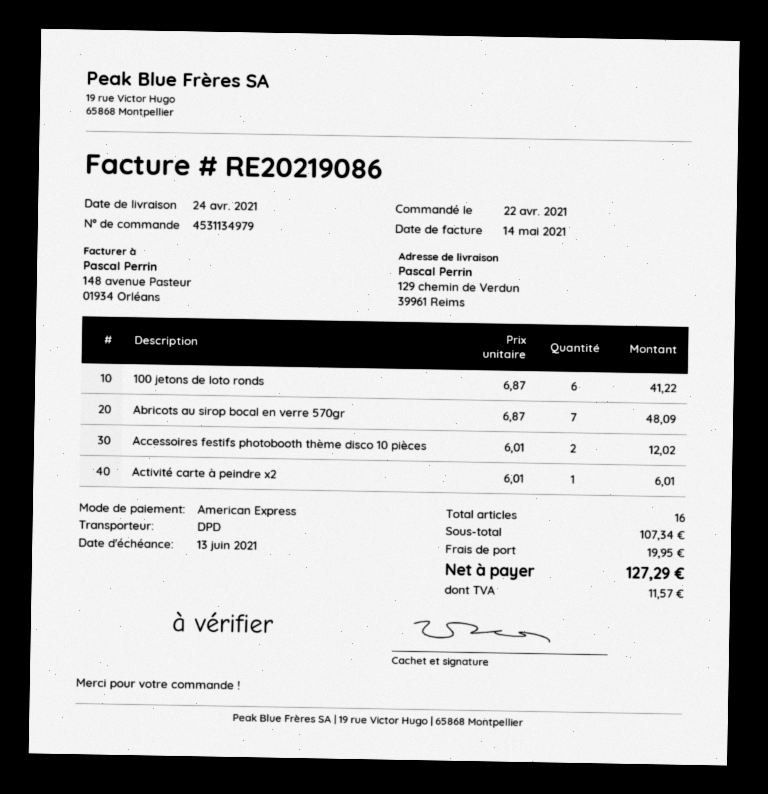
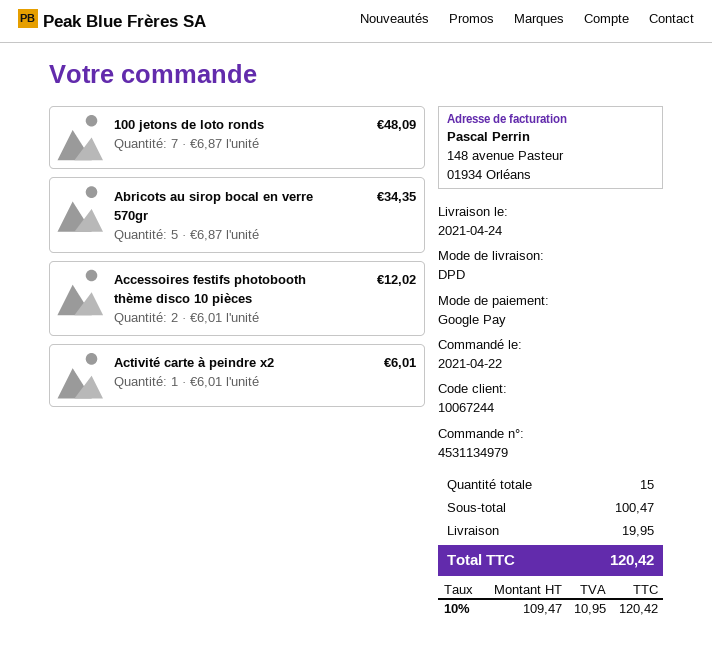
payment method: American Express -> Google Pay
100 jetons de loto ronds: 6 x 6.87 = 41.22 -> 7 x 6.87 = 48.09
Abricots au sirop bocal en verre 570gr: 7 x 6.87 = 48.09 -> 5 x 6.87 = 34.35
total quantity: 16 -> 15
subtotal: 107.34 -> 100.47
tax: 11.57 -> 10.95
total: 127.29 -> 120.42

